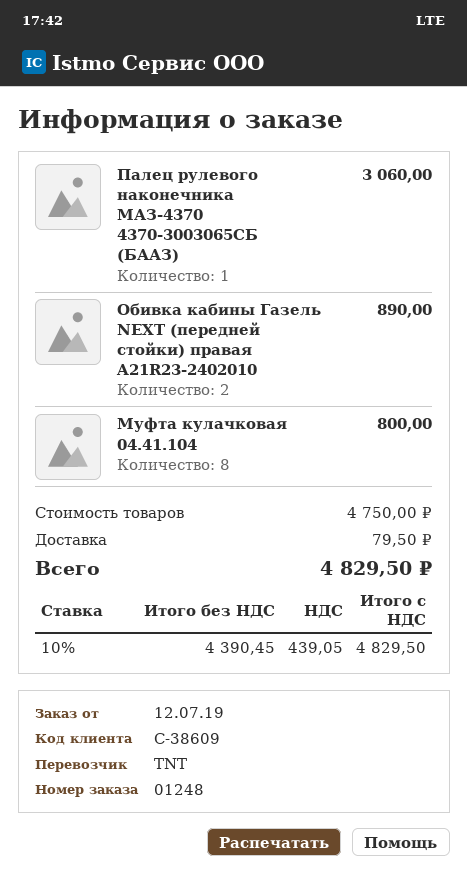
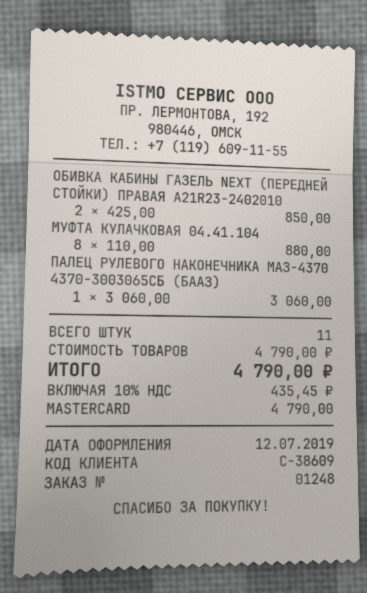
Обивка кабины Газель NEXT (передней стойки) правая A21R23-2402010: 2 for 890.00 -> 2 for 850.00
Муфта кулачковая 04.41.104: 8 for 800.00 -> 8 for 880.00
subtotal: 4750.00 -> 4790.00
shipping: 79.50 -> none
tax: 10% = 439.05 -> 10% = 435.45
total: 4829.50 -> 4790.00

